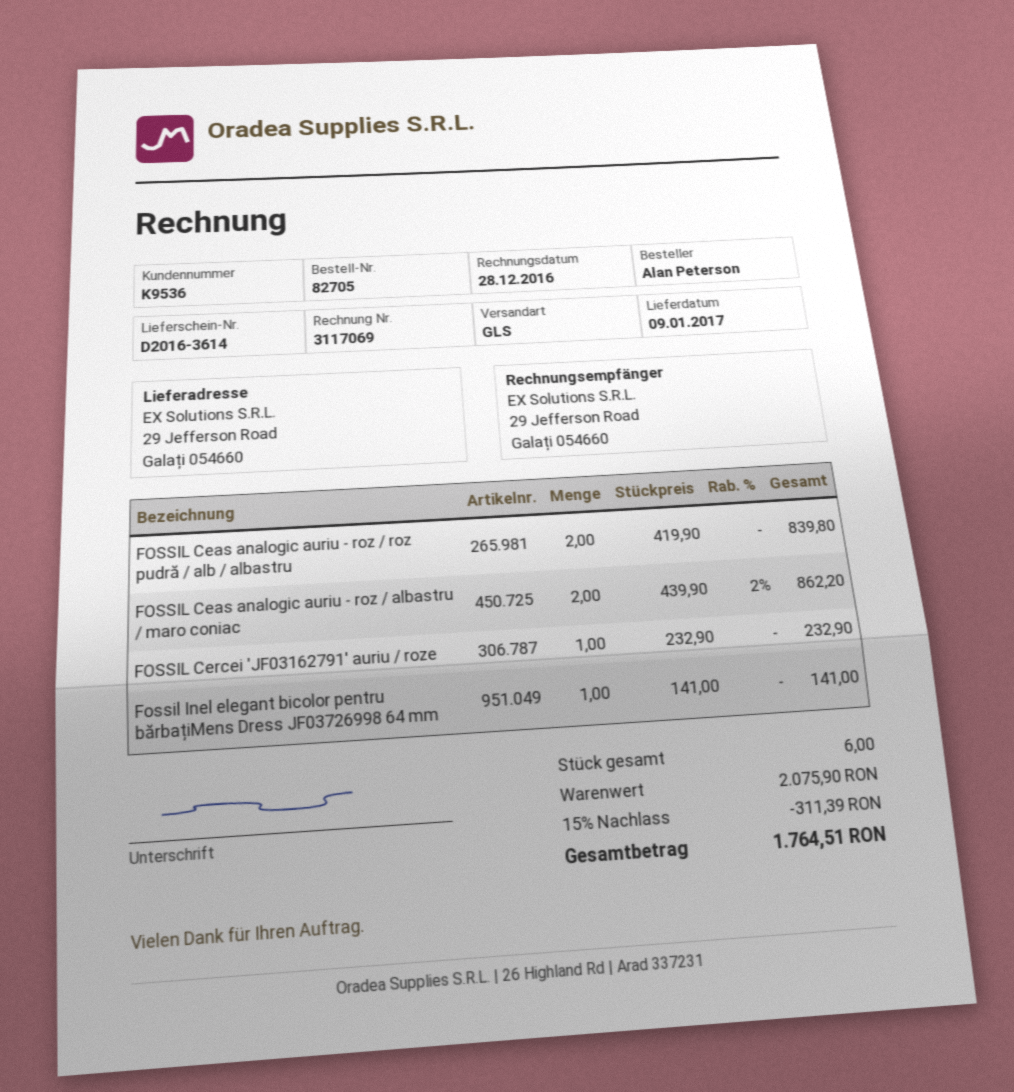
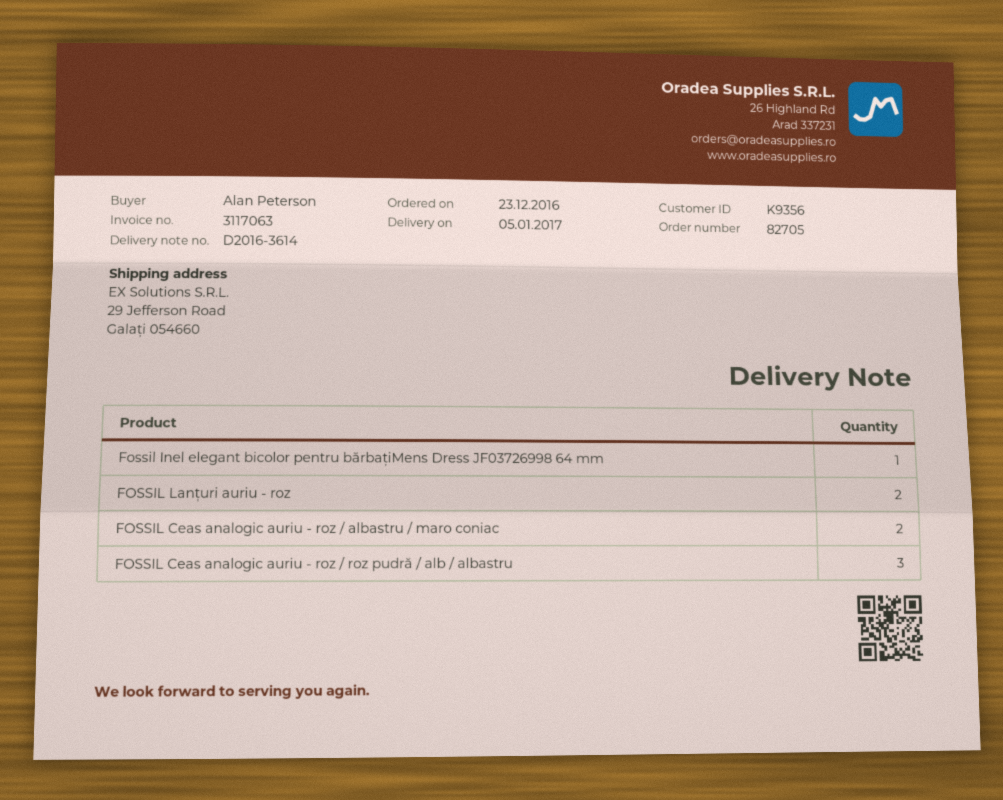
delivery date: 2017-01-09 -> 2017-01-05
invoice number: 3117069 -> 3117063
customer number: K9536 -> K9356
FOSSIL Ceas analogic auriu - roz / roz pudră / alb / albastru: 2 -> 3
FOSSIL Cercei 'JF03162791' auriu / roze: 1 -> none
FOSSIL Lanțuri auriu - roz: none -> 2

